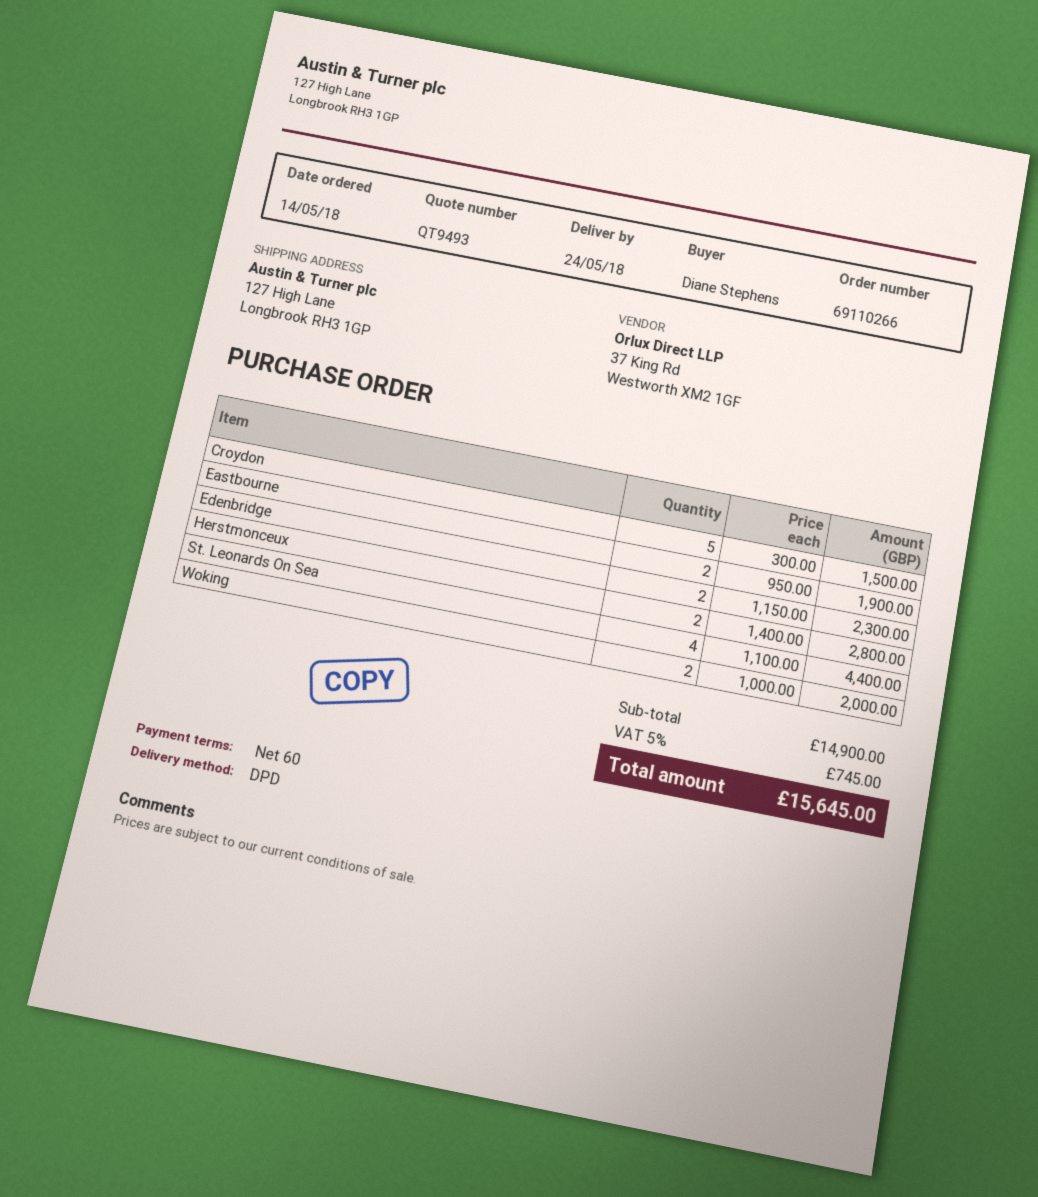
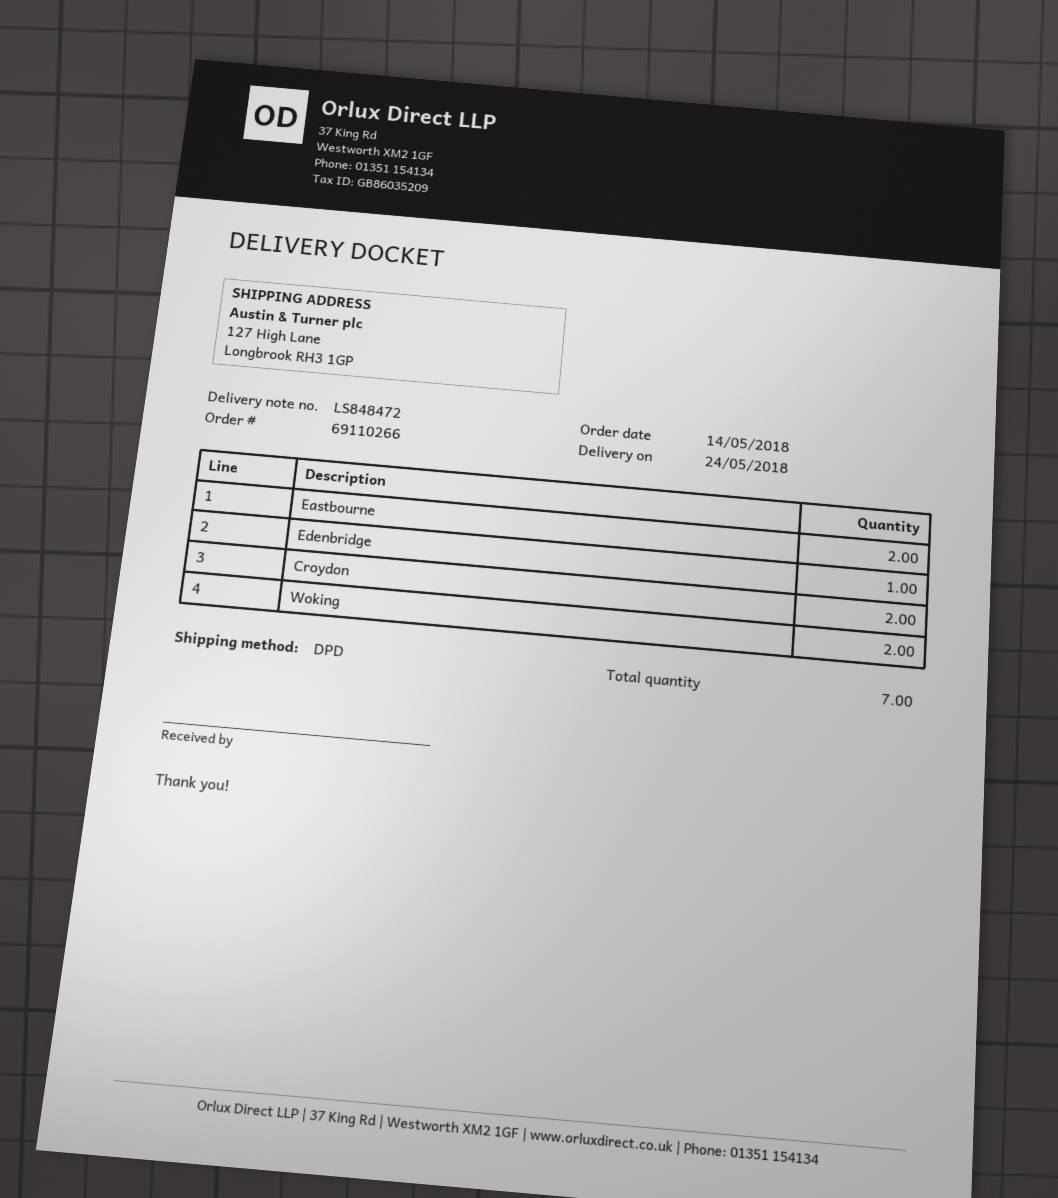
Croydon: 5 -> 2
Edenbridge: 2 -> 1
Herstmonceux: 2 -> none
St. Leonards On Sea: 4 -> none

